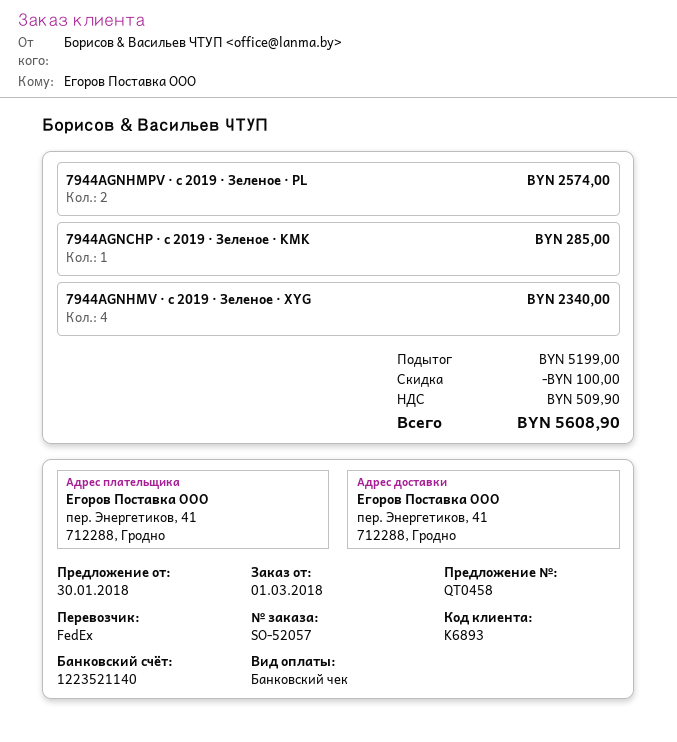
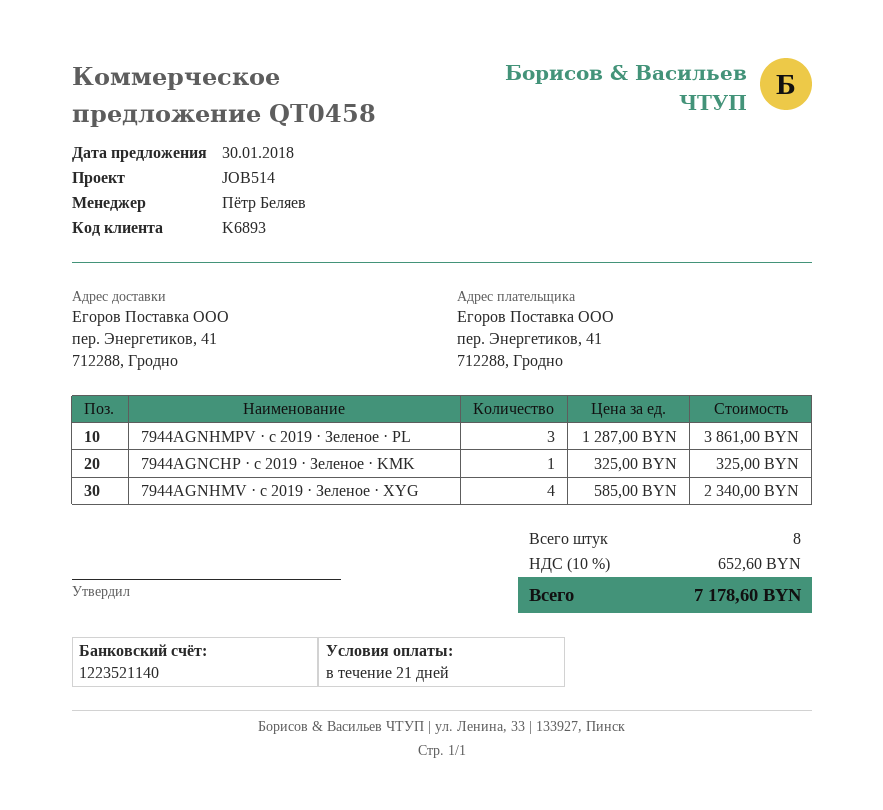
7944AGNHMPV · с 2019 · Зеленое · PL: 2 for 2574.00 -> 3 for 3861.00
7944AGNCHP · с 2019 · Зеленое · KMK: 1 for 285.00 -> 1 for 325.00
discount: 100.00 -> none
tax: 509.90 -> 652.60
total: 5608.90 -> 7178.60

